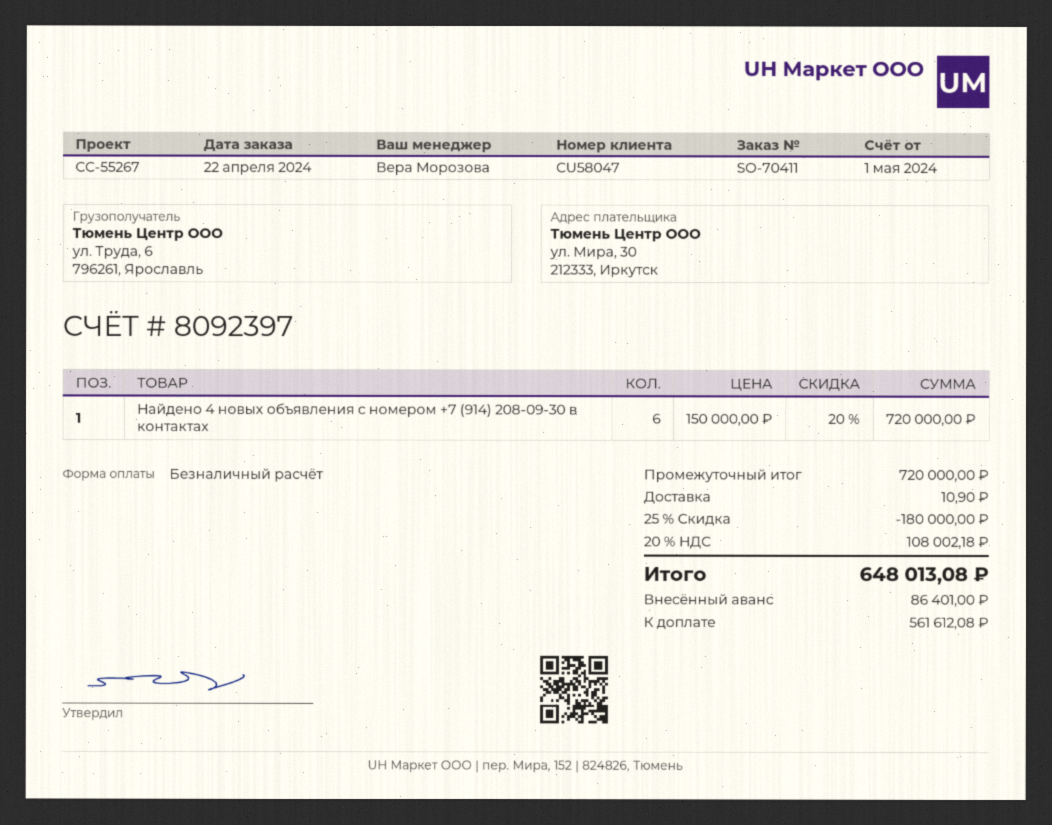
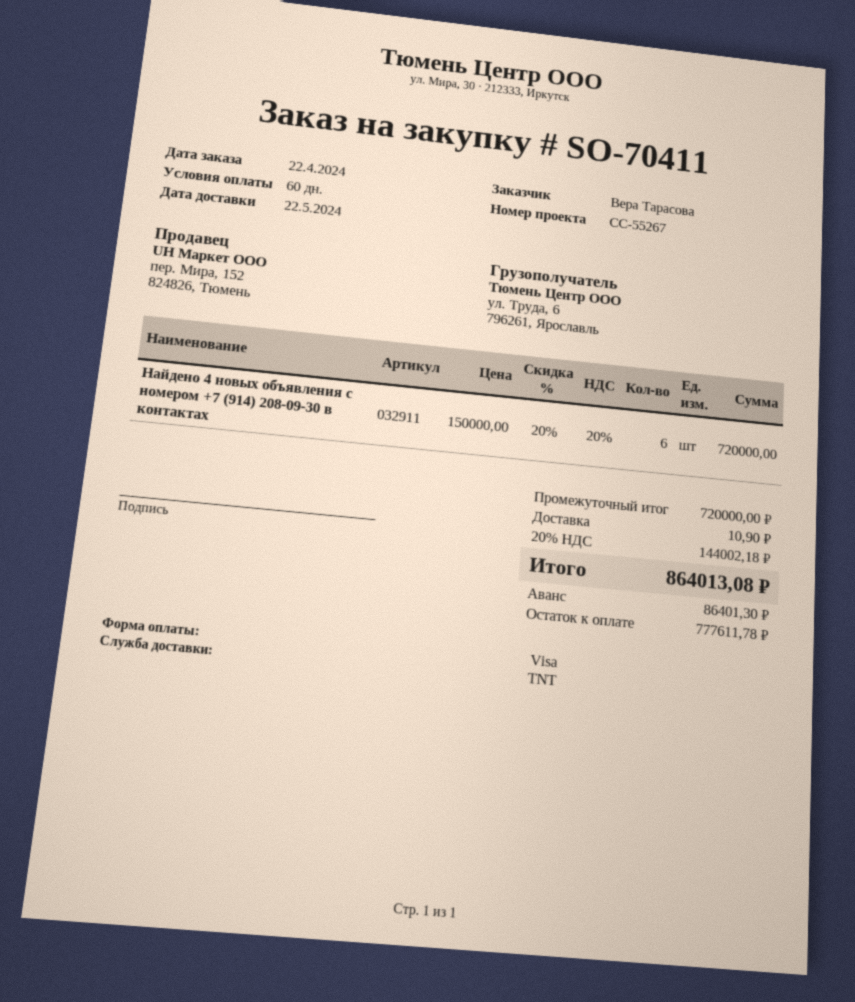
payment method: bank transfer -> Visa
discount: 25% = 180000.00 -> none
tax: 20% = 108002.18 -> 20% = 144002.18
total: 648013.08 -> 864013.08
deposit: 86401.00 -> 86401.30
balance: 561612.08 -> 777611.78

